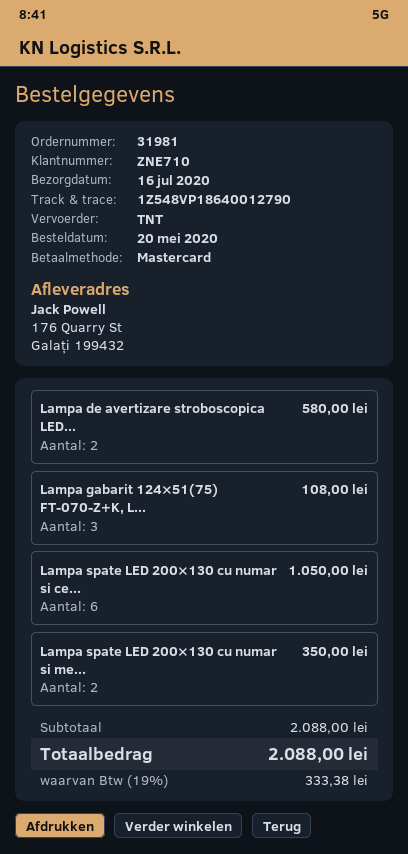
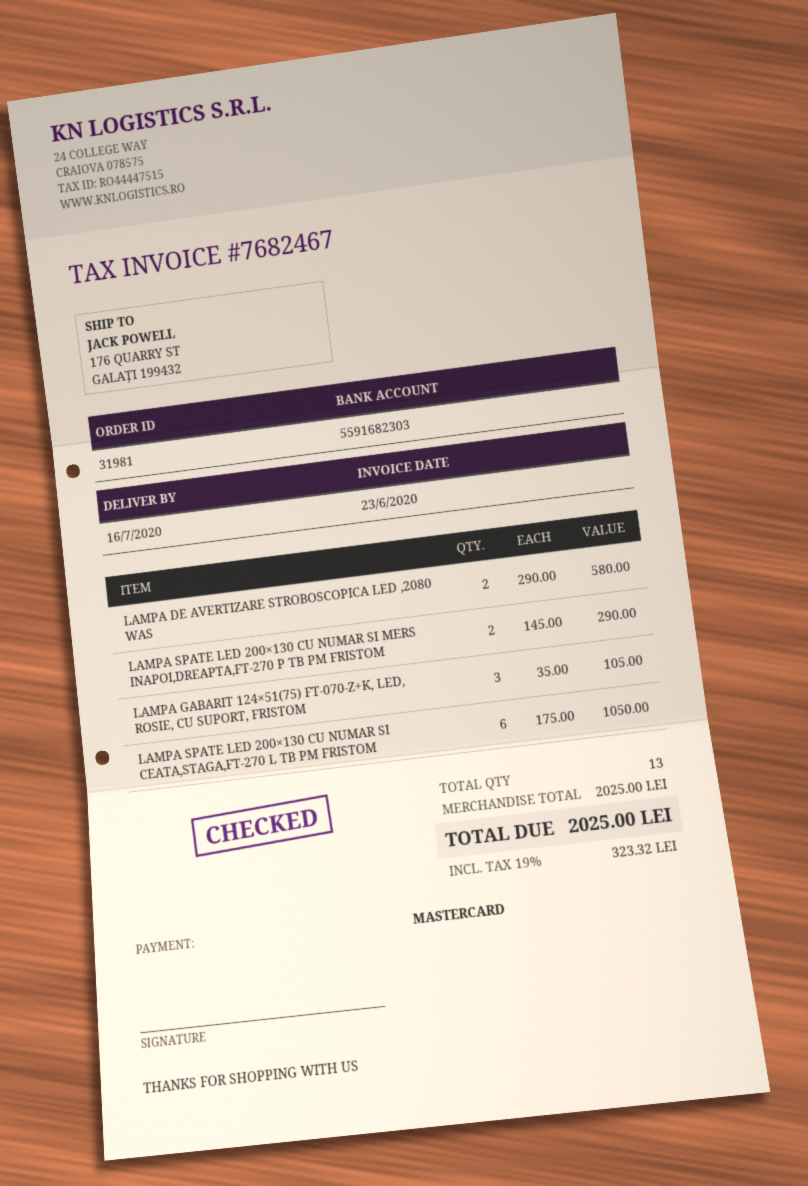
Lampa gabarit 124×51(75) FT-070-Z+K, L...: 3 for 108.00 -> 3 for 105.00
Lampa spate LED 200×130 cu numar si me...: 2 for 350.00 -> 2 for 290.00
subtotal: 2088.00 -> 2025.00
tax: 19% = 333.38 -> 19% = 323.32
total: 2088.00 -> 2025.00

